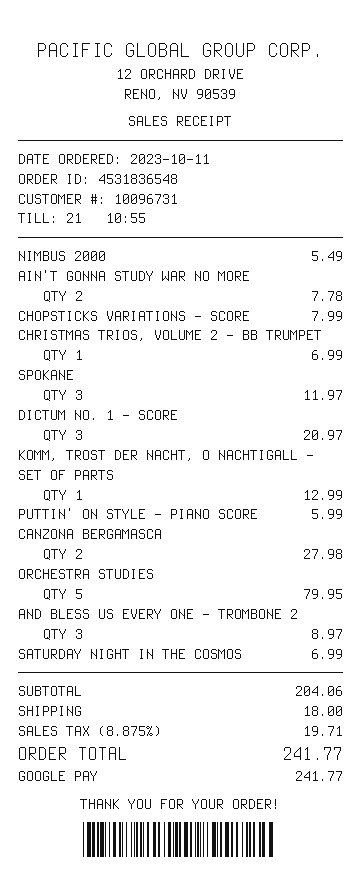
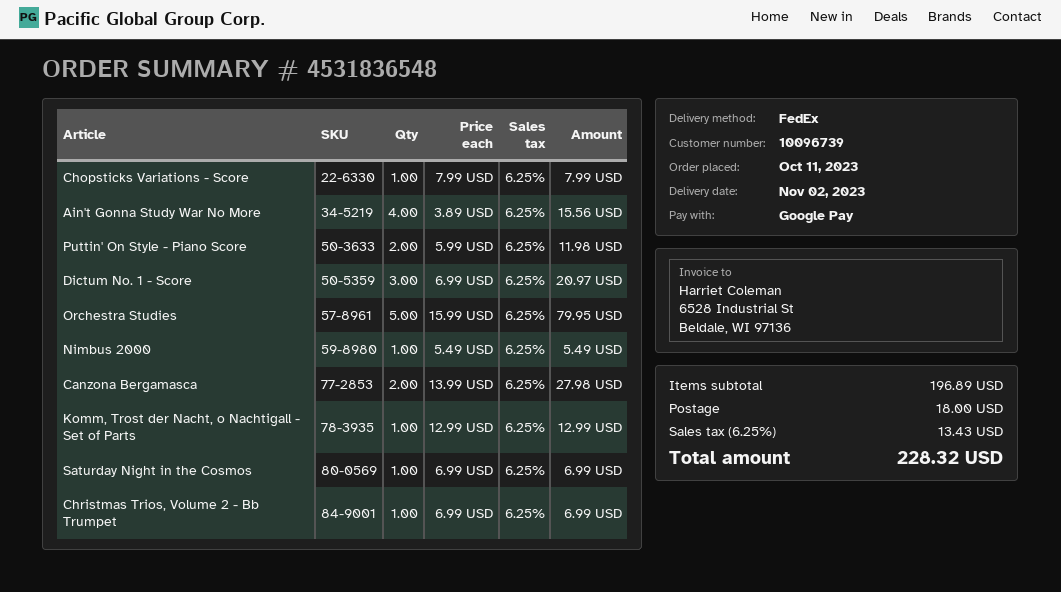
customer number: 10096731 -> 10096739
AIN'T GONNA STUDY WAR NO MORE: 2 for 7.78 -> 4 for 15.56
SPOKANE: 3 for 11.97 -> none
PUTTIN' ON STYLE - PIANO SCORE: 1 for 5.99 -> 2 for 11.98
AND BLESS US EVERY ONE - TROMBONE 2: 3 for 8.97 -> none
subtotal: 204.06 -> 196.89
tax: 8.875% = 19.71 -> 6.25% = 13.43
total: 241.77 -> 228.32

